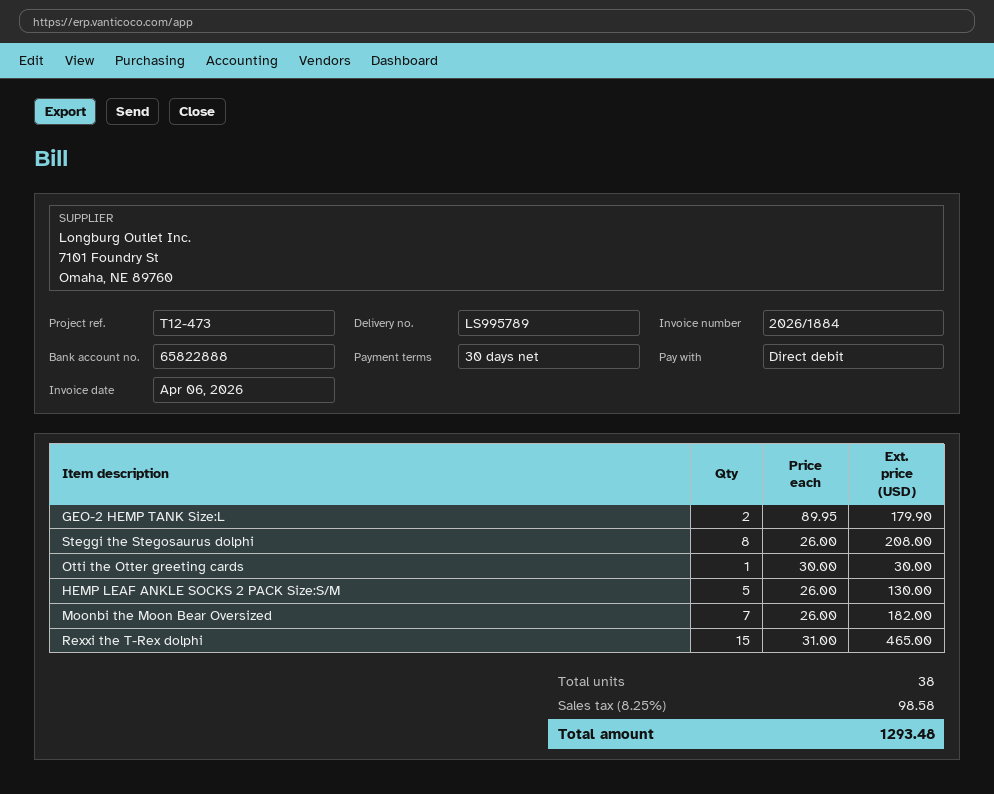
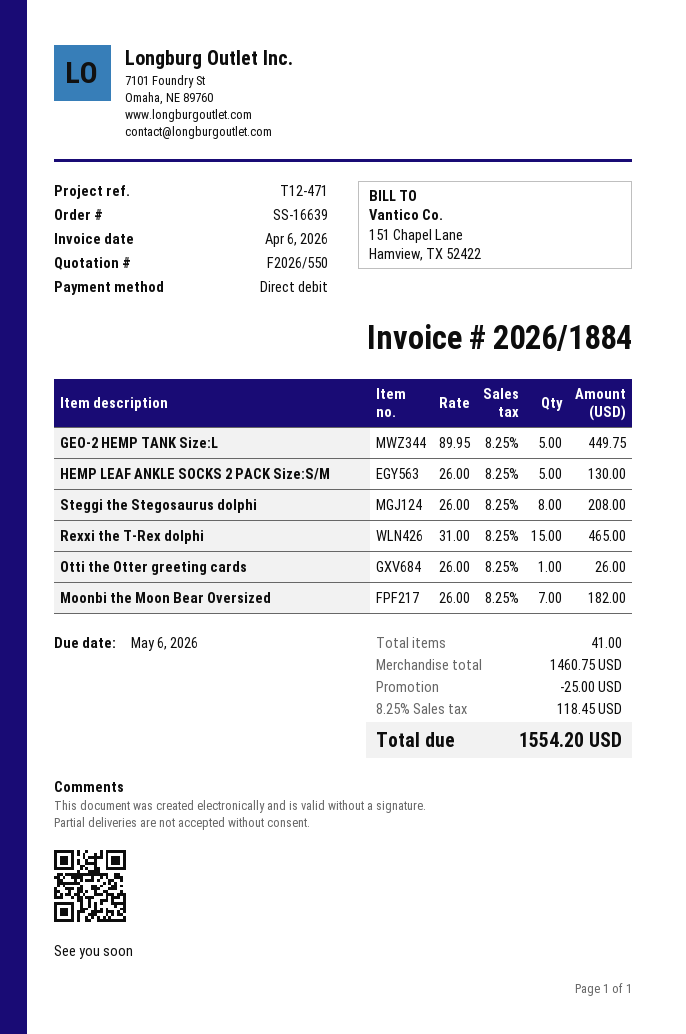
reference: T12-473 -> T12-471
GEO-2 HEMP TANK Size:L: 2 x 89.95 = 179.90 -> 5 x 89.95 = 449.75
Otti the Otter greeting cards: 1 x 30.00 = 30.00 -> 1 x 26.00 = 26.00
total quantity: 38 -> 41
discount: none -> 25.00
tax: 8.25% = 98.58 -> 8.25% = 118.45
total: 1293.48 -> 1554.20

